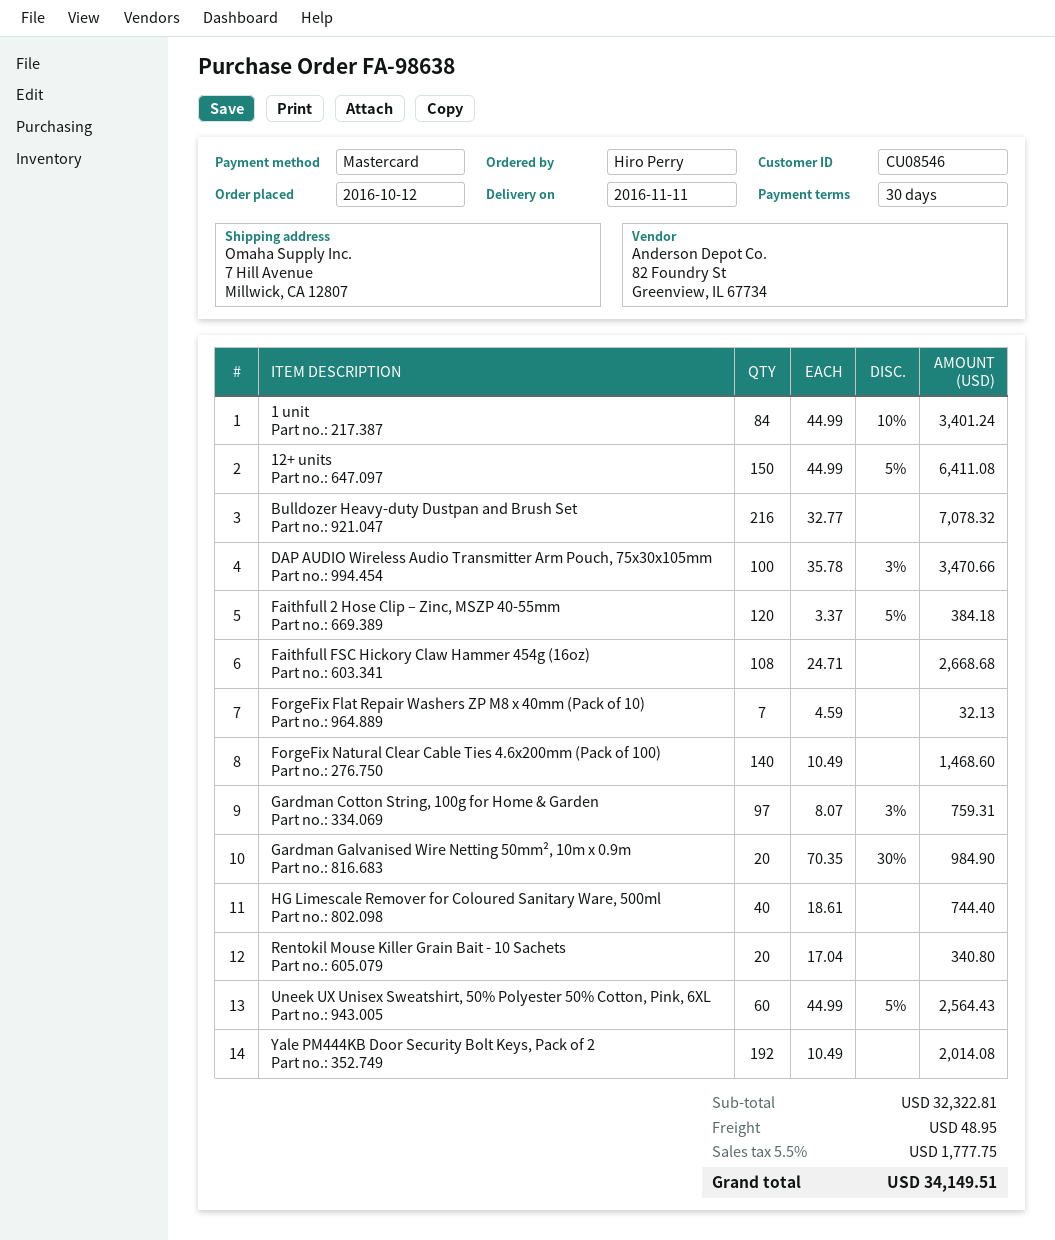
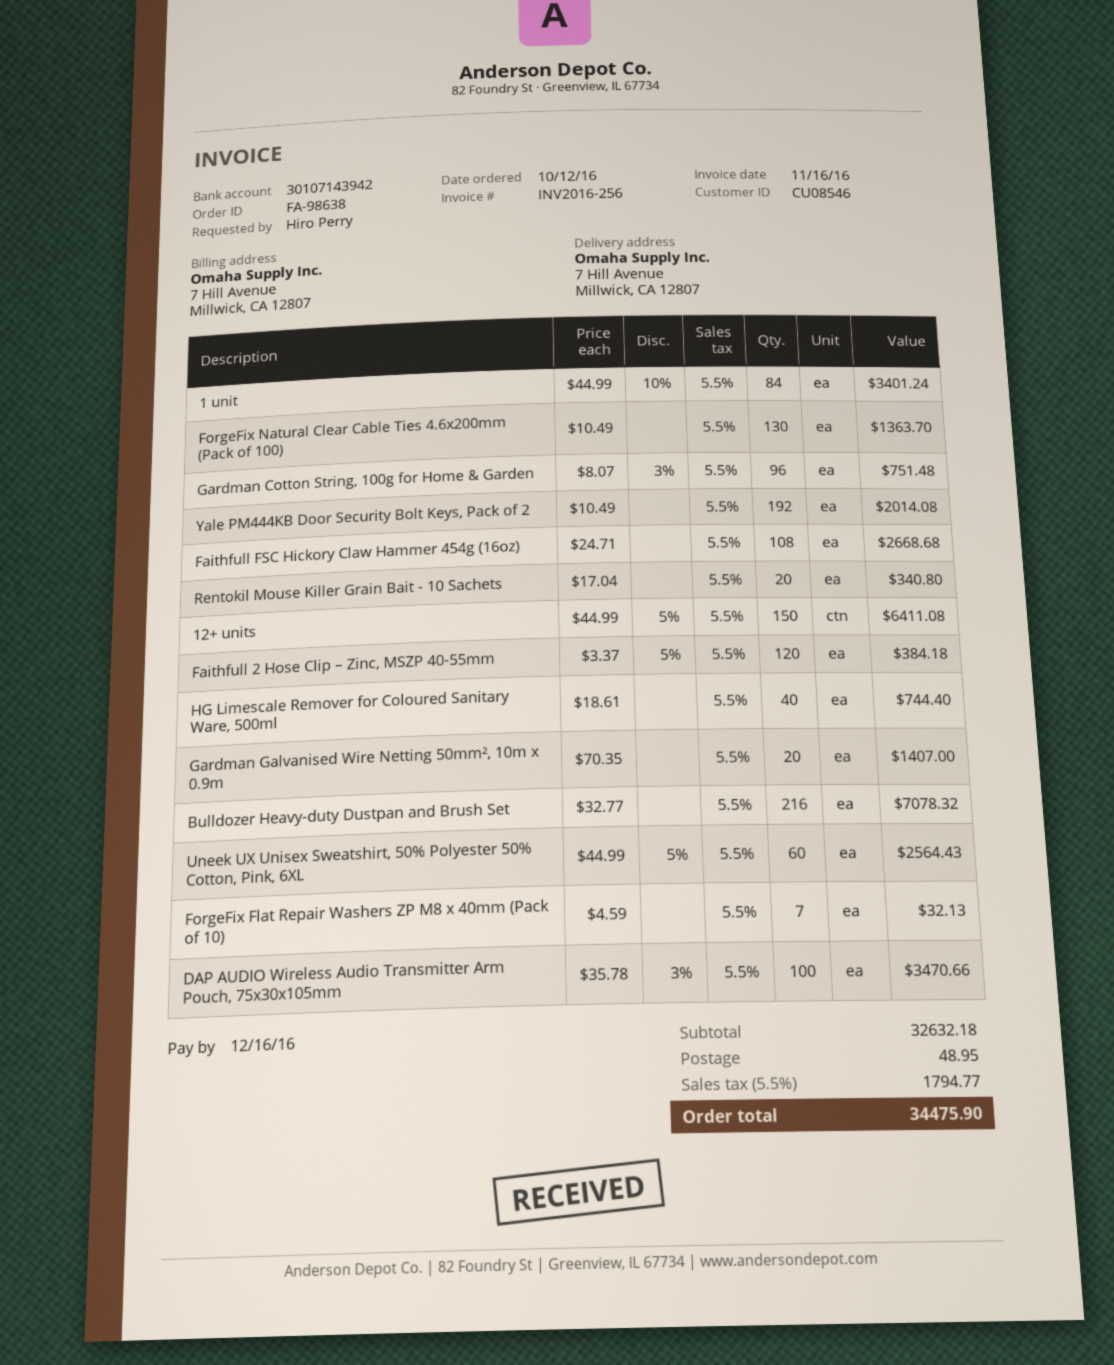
ForgeFix Natural Clear Cable Ties 4.6x200mm (Pack of 100): 140 x 10.49 = 1468.60 -> 130 x 10.49 = 1363.70
Gardman Cotton String, 100g for Home & Garden: 97 x 8.07 - 3% = 759.31 -> 96 x 8.07 - 3% = 751.48
Gardman Galvanised Wire Netting 50mm², 10m x 0.9m: 20 x 70.35 - 30% = 984.90 -> 20 x 70.35 = 1407.00
subtotal: 32322.81 -> 32632.18
tax: 5.5% = 1777.75 -> 5.5% = 1794.77
total: 34149.51 -> 34475.90

